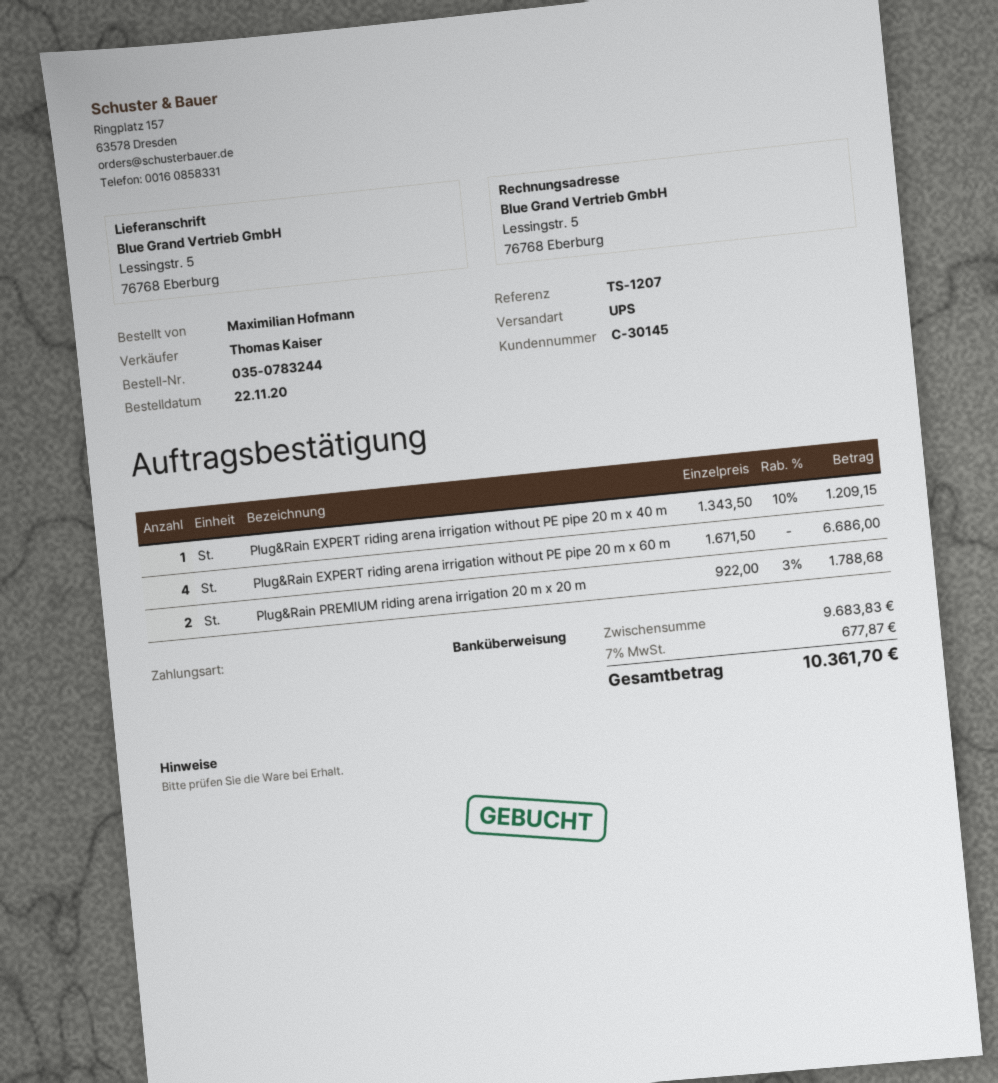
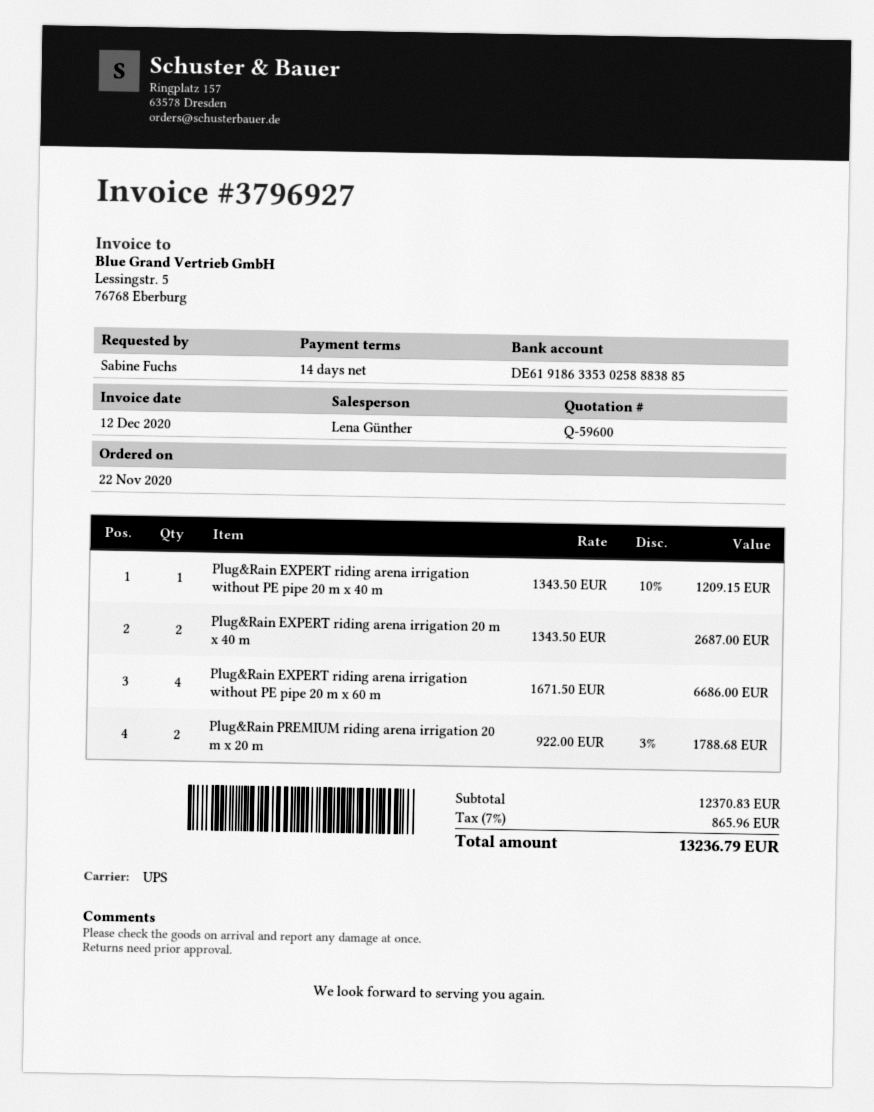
ordered by: Maximilian Hofmann -> Sabine Fuchs
sales rep: Thomas Kaiser -> Lena Günther
Plug&Rain EXPERT riding arena irrigation 20 m x 40 m: none -> 2 x 1343.50 = 2687.00
subtotal: 9683.83 -> 12370.83
tax: 7% = 677.87 -> 7% = 865.96
total: 10361.70 -> 13236.79

